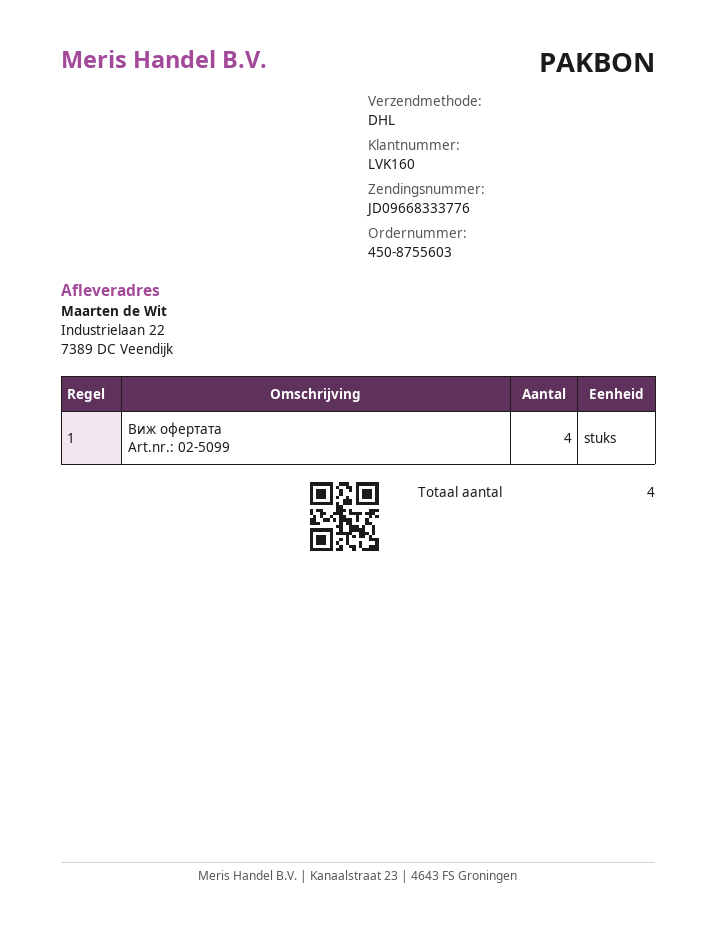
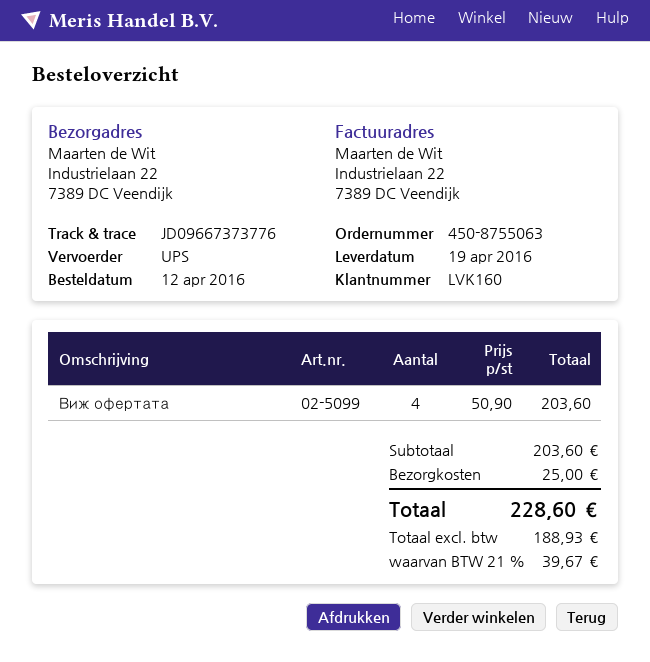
order number: 450-8755603 -> 450-8755063
shipping method: DHL -> UPS
tracking number: JD09668333776 -> JD09667373776

